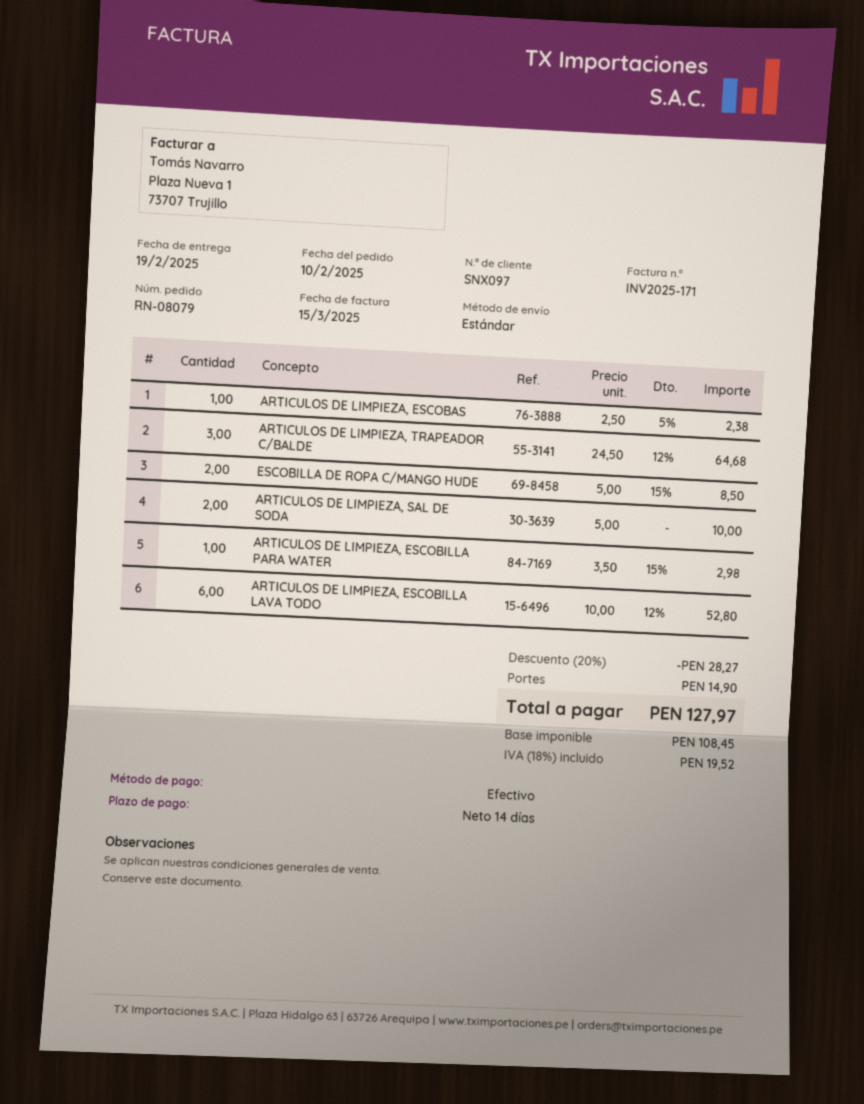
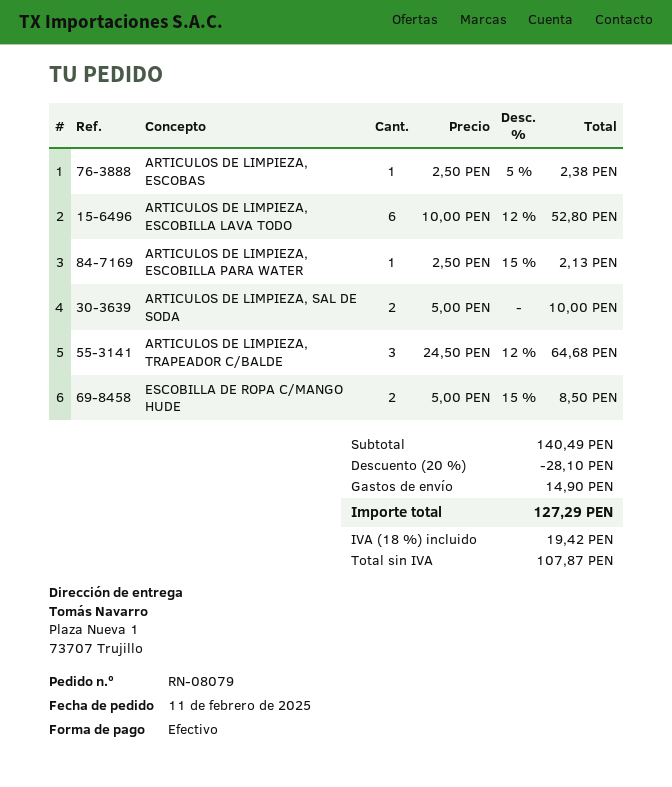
order date: 2025-02-10 -> 2025-02-11
ARTICULOS DE LIMPIEZA, ESCOBILLA PARA WATER: 1 x 3.50 - 15% = 2.98 -> 1 x 2.50 - 15% = 2.13
discount: 20% = 28.27 -> 20% = 28.10
net: 108.45 -> 107.87
tax: 18% = 19.52 -> 18% = 19.42
total: 127.97 -> 127.29

